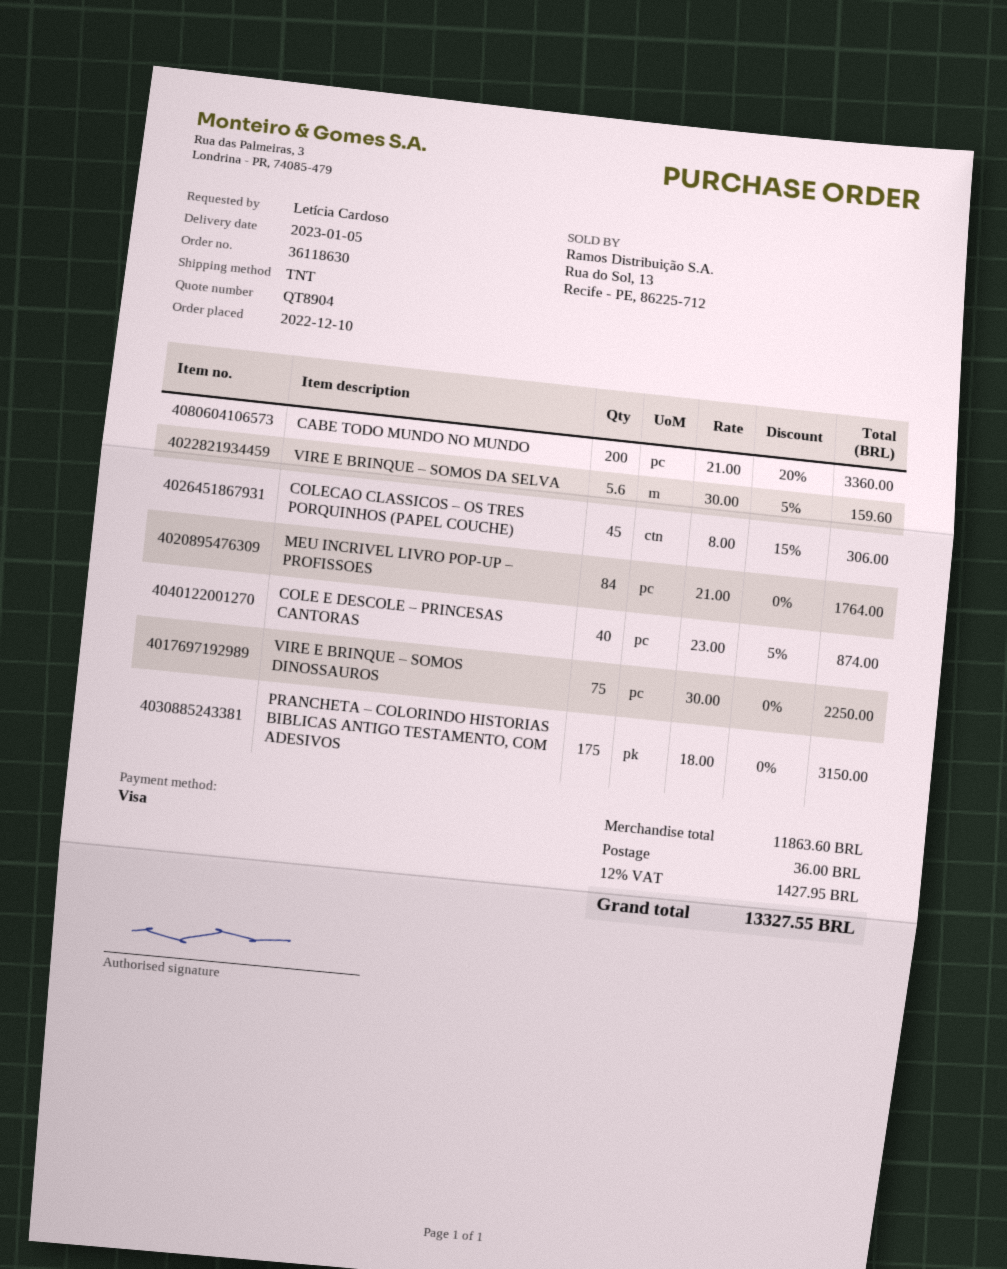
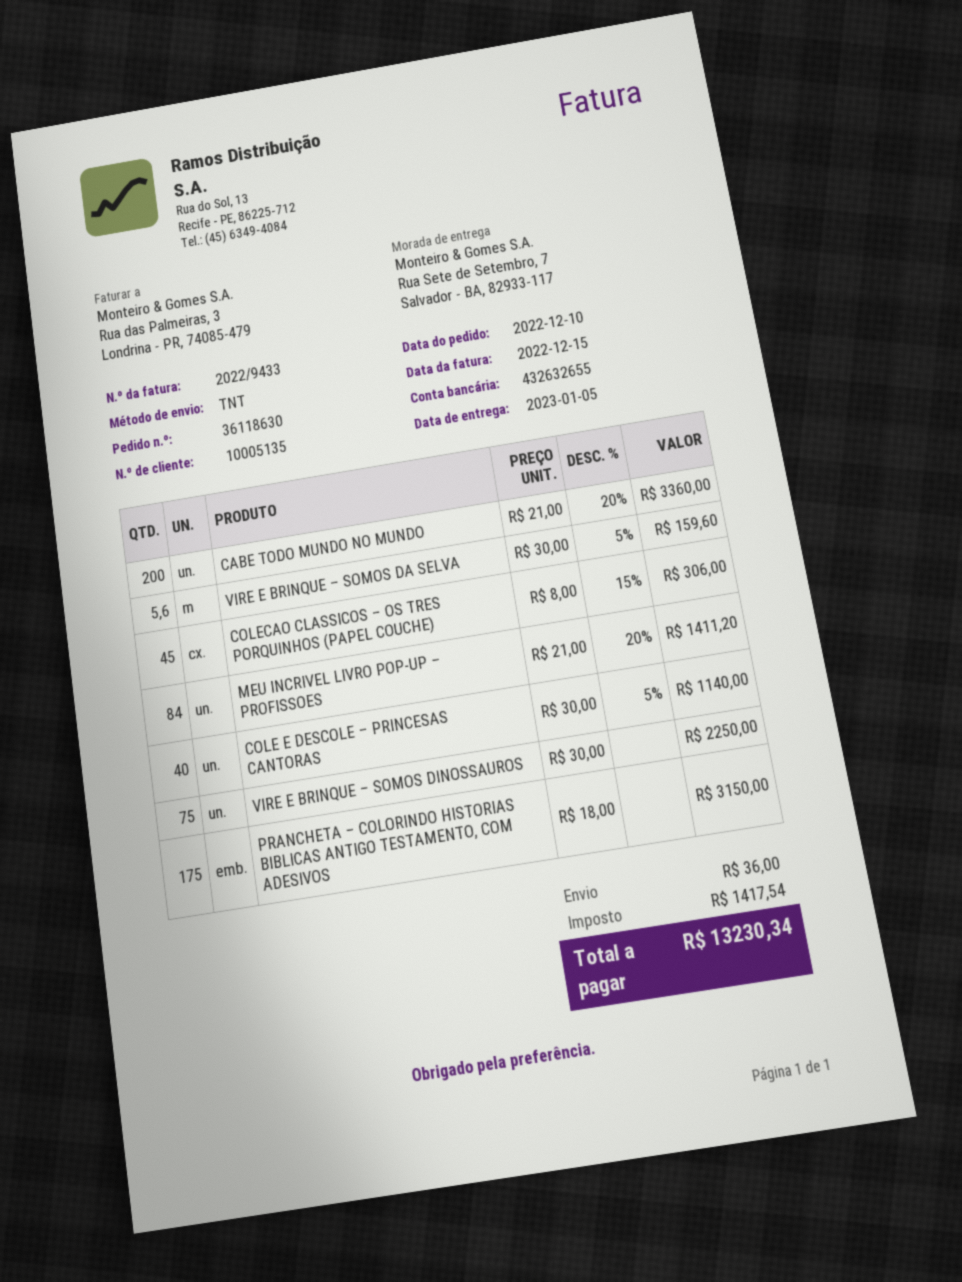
MEU INCRIVEL LIVRO POP-UP – PROFISSOES: 84 x 21.00 = 1764.00 -> 84 x 21.00 - 20% = 1411.20
COLE E DESCOLE – PRINCESAS CANTORAS: 40 x 23.00 - 5% = 874.00 -> 40 x 30.00 - 5% = 1140.00
tax: 1427.95 -> 1417.54
total: 13327.55 -> 13230.34

